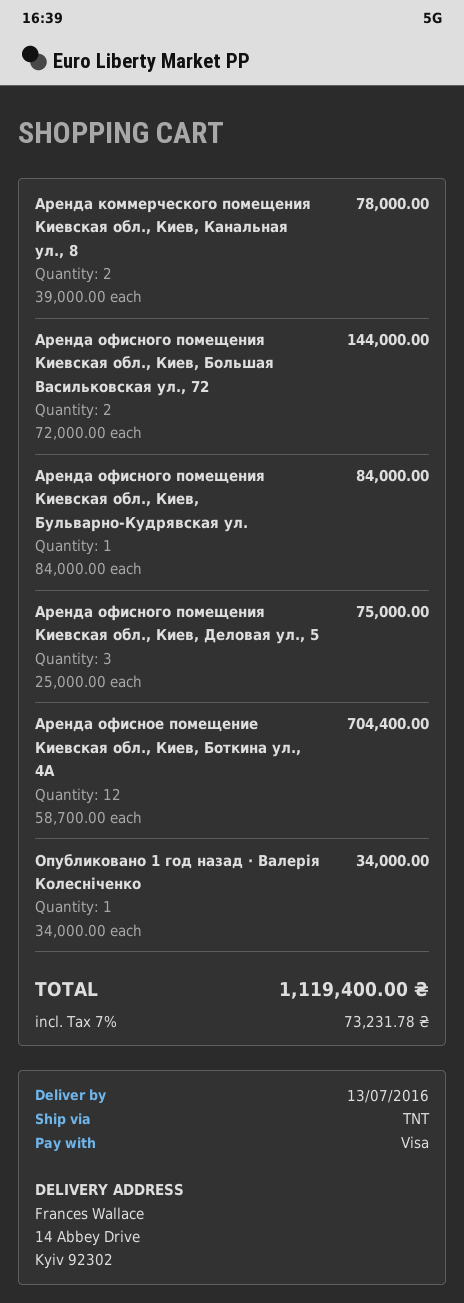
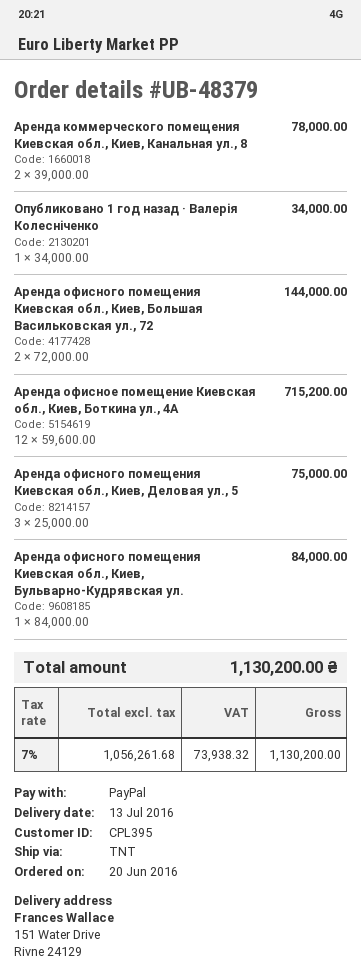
payment method: Visa -> PayPal
ship to: 14 Abbey Drive, Kyiv 92302 -> 151 Water Drive, Rivne 24129
Аренда офисное помещение Киевская обл., Киев, Боткина ул., 4А: 12 x 58700.00 = 704400.00 -> 12 x 59600.00 = 715200.00
tax: 7% = 73231.78 -> 7% = 73938.32
total: 1119400.00 -> 1130200.00

